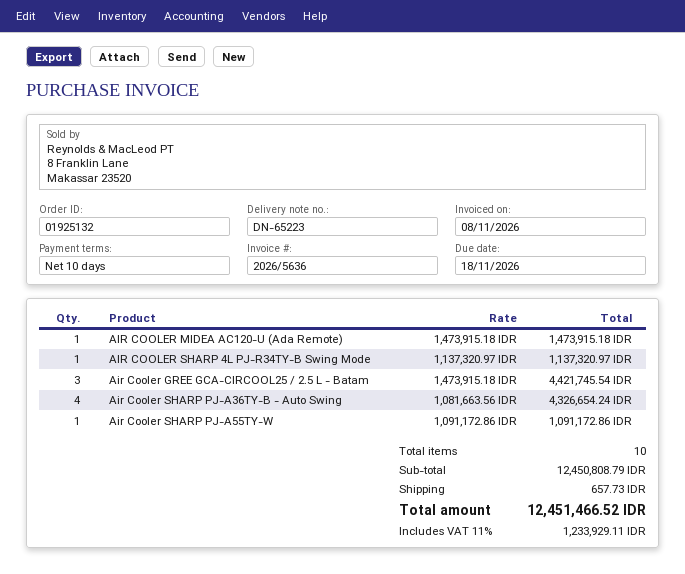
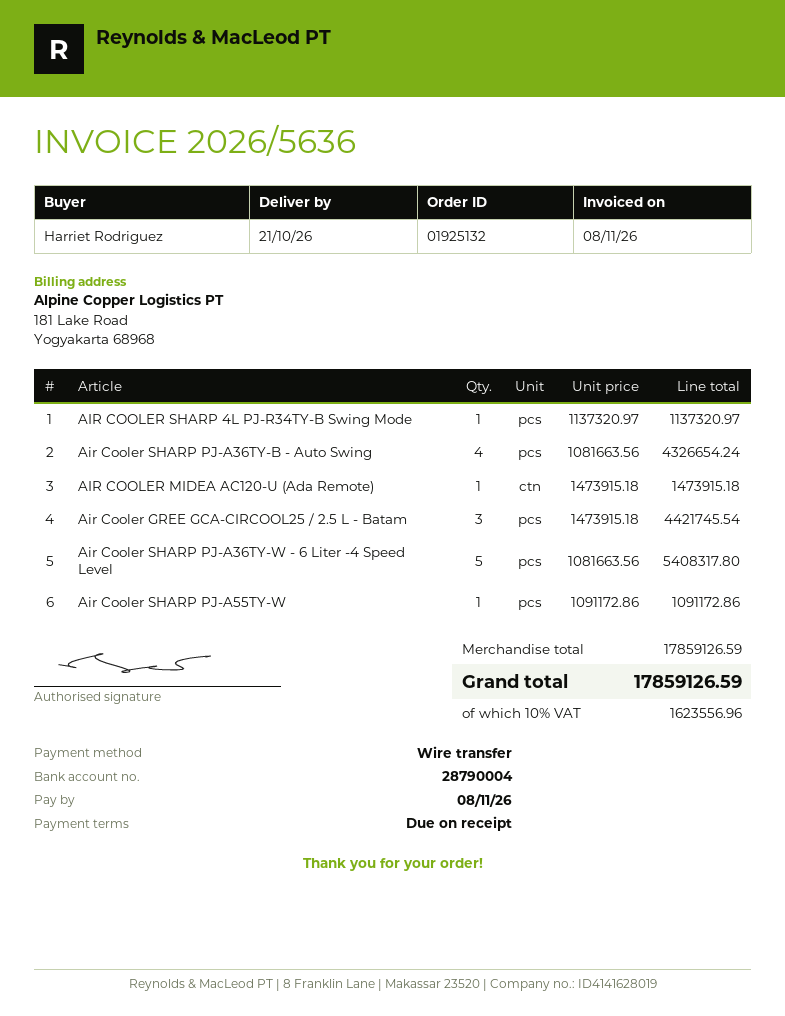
payment terms: 10 days -> on receipt
due date: 2026-11-18 -> 2026-11-08
Air Cooler SHARP PJ-A36TY-W - 6 Liter -4 Speed Level: none -> 5 x 1081663.56 = 5408317.80
subtotal: 12450808.79 -> 17859126.59
shipping: 657.73 -> none
tax: 11% = 1233929.11 -> 10% = 1623556.96
total: 12451466.52 -> 17859126.59

